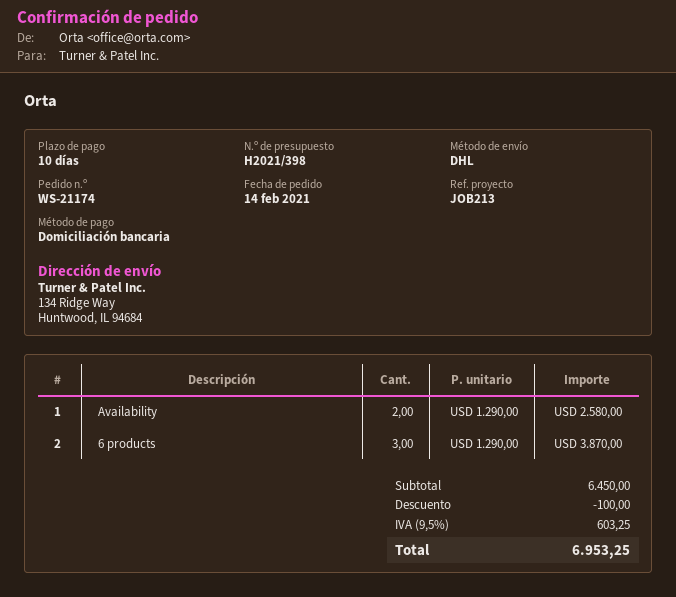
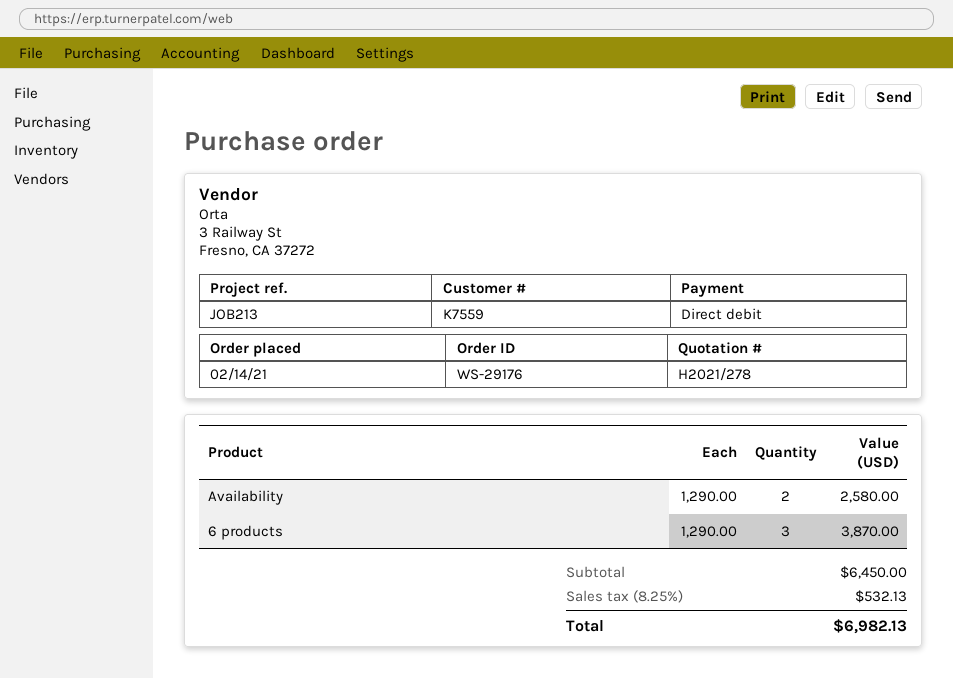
quote number: H2021/398 -> H2021/278
order number: WS-21174 -> WS-29176
discount: 100.00 -> none
tax: 9.5% = 603.25 -> 8.25% = 532.13
total: 6953.25 -> 6982.13

